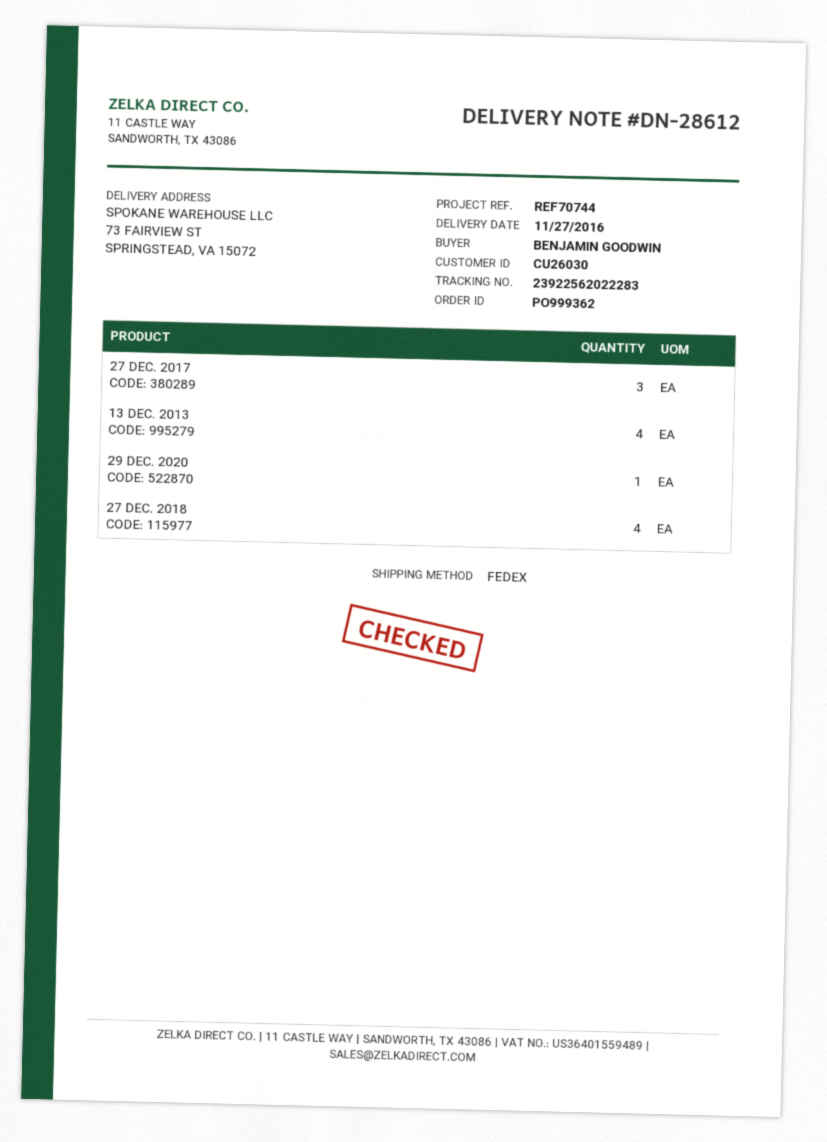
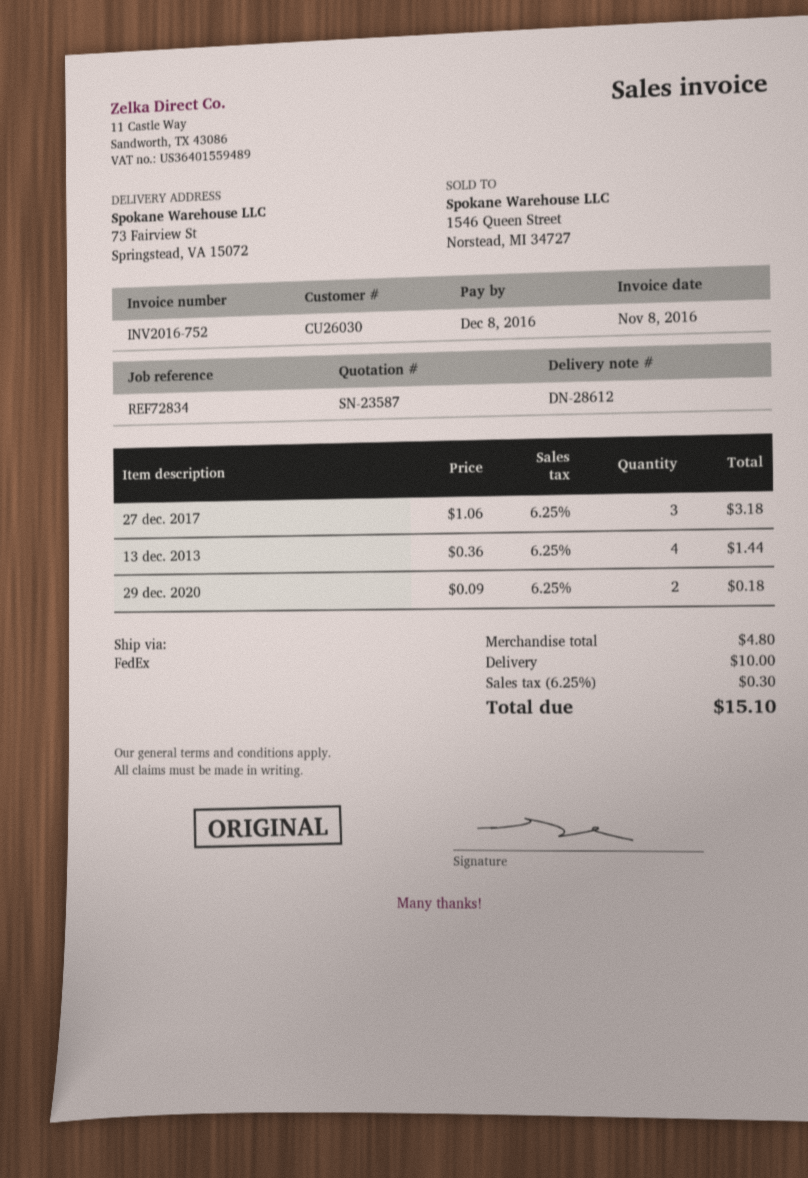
reference: REF70744 -> REF72834
29 DEC. 2020: 1 -> 2
27 DEC. 2018: 4 -> none

